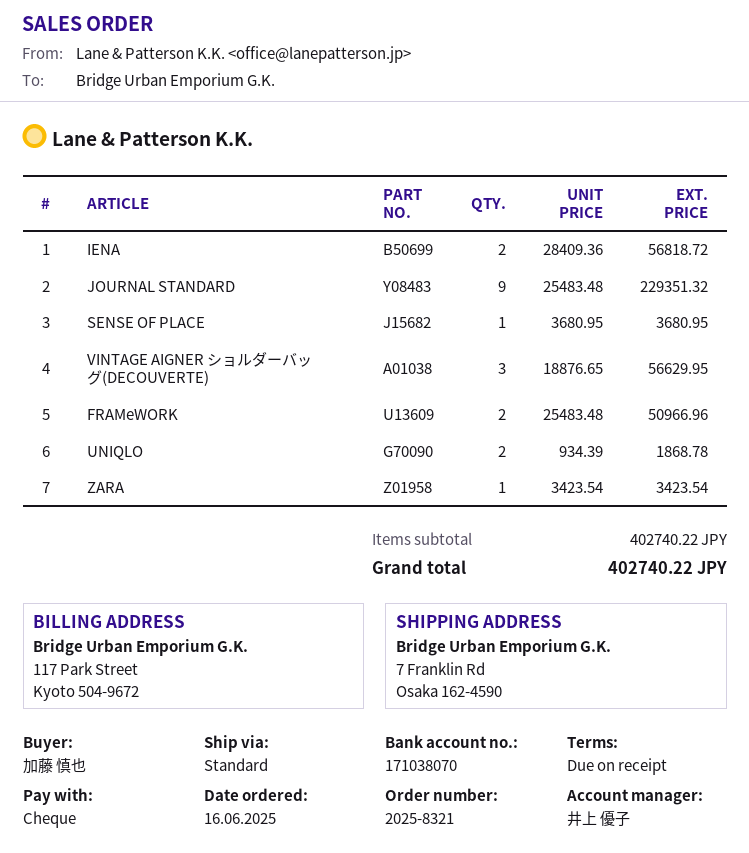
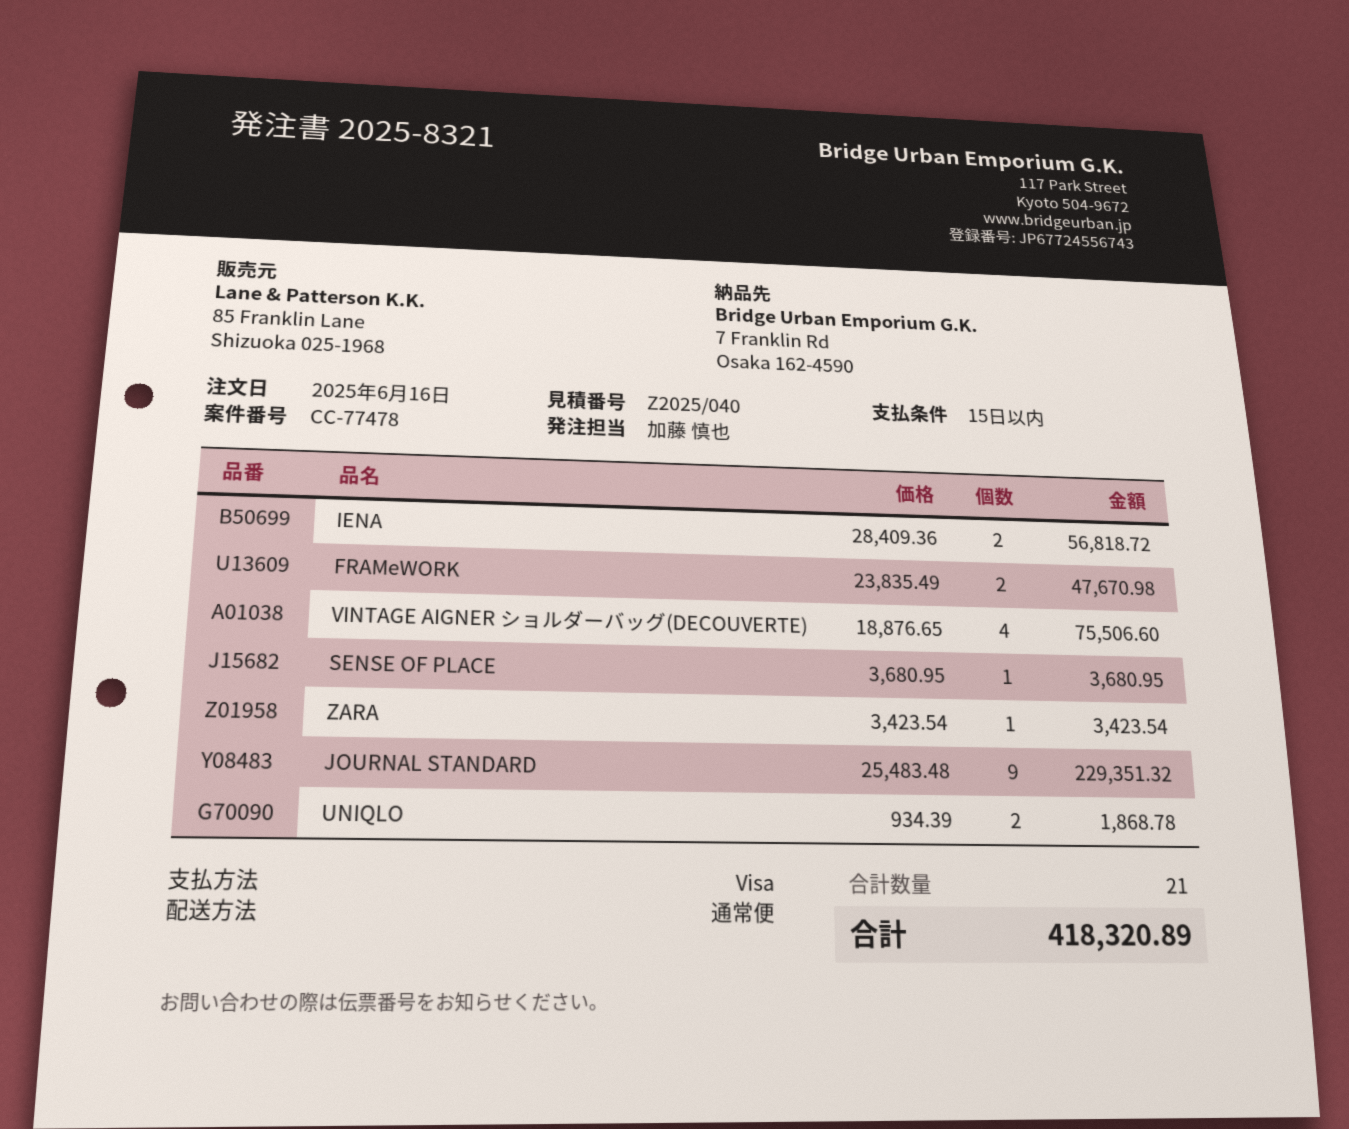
payment terms: on receipt -> 15 days
payment method: cheque -> Visa
VINTAGE AIGNER ショルダーバッグ(DECOUVERTE): 3 x 18876.65 = 56629.95 -> 4 x 18876.65 = 75506.60
FRAMeWORK: 2 x 25483.48 = 50966.96 -> 2 x 23835.49 = 47670.98
total: 402740.22 -> 418320.89

